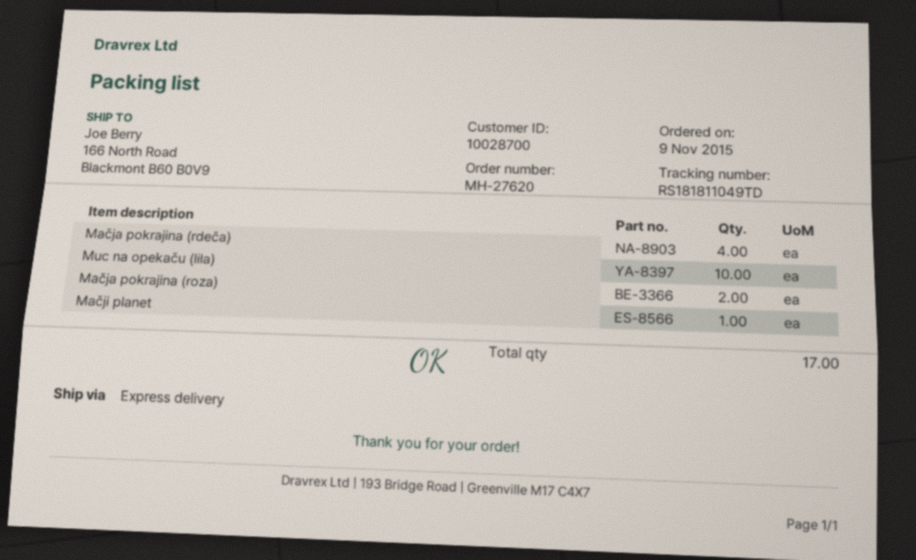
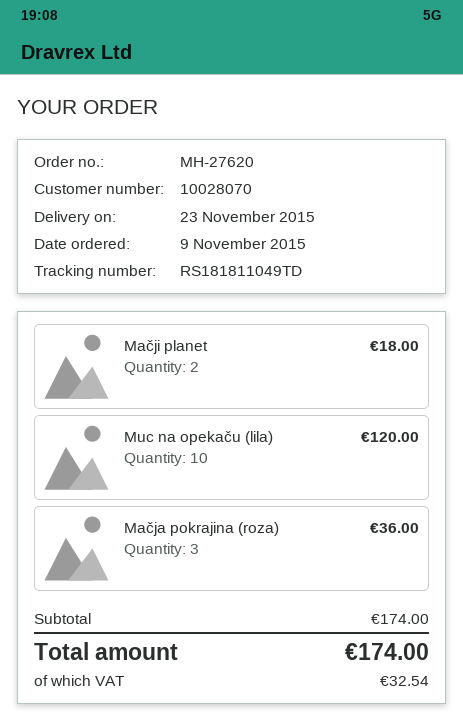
customer number: 10028700 -> 10028070
Mačja pokrajina (rdeča): 4 -> none
Mačja pokrajina (roza): 2 -> 3
Mačji planet: 1 -> 2

